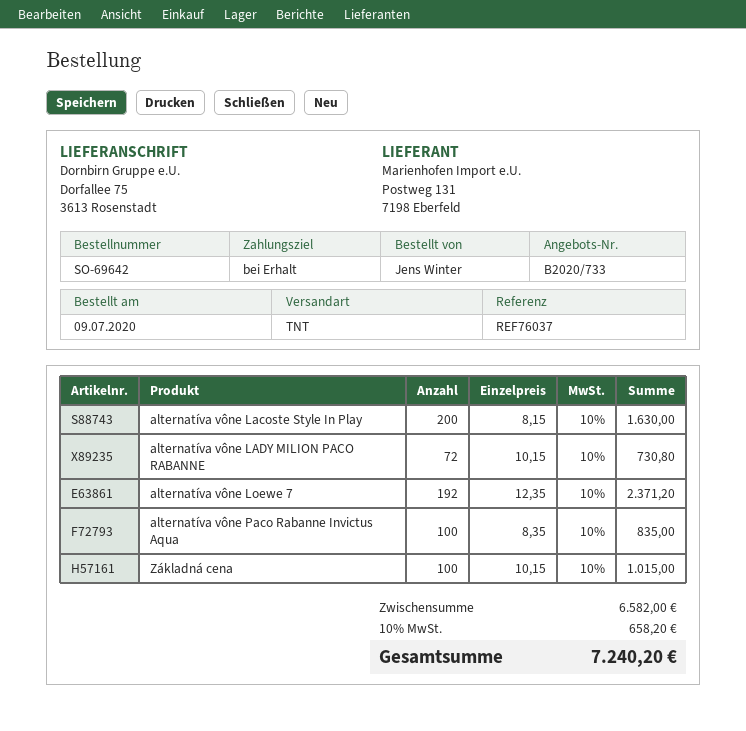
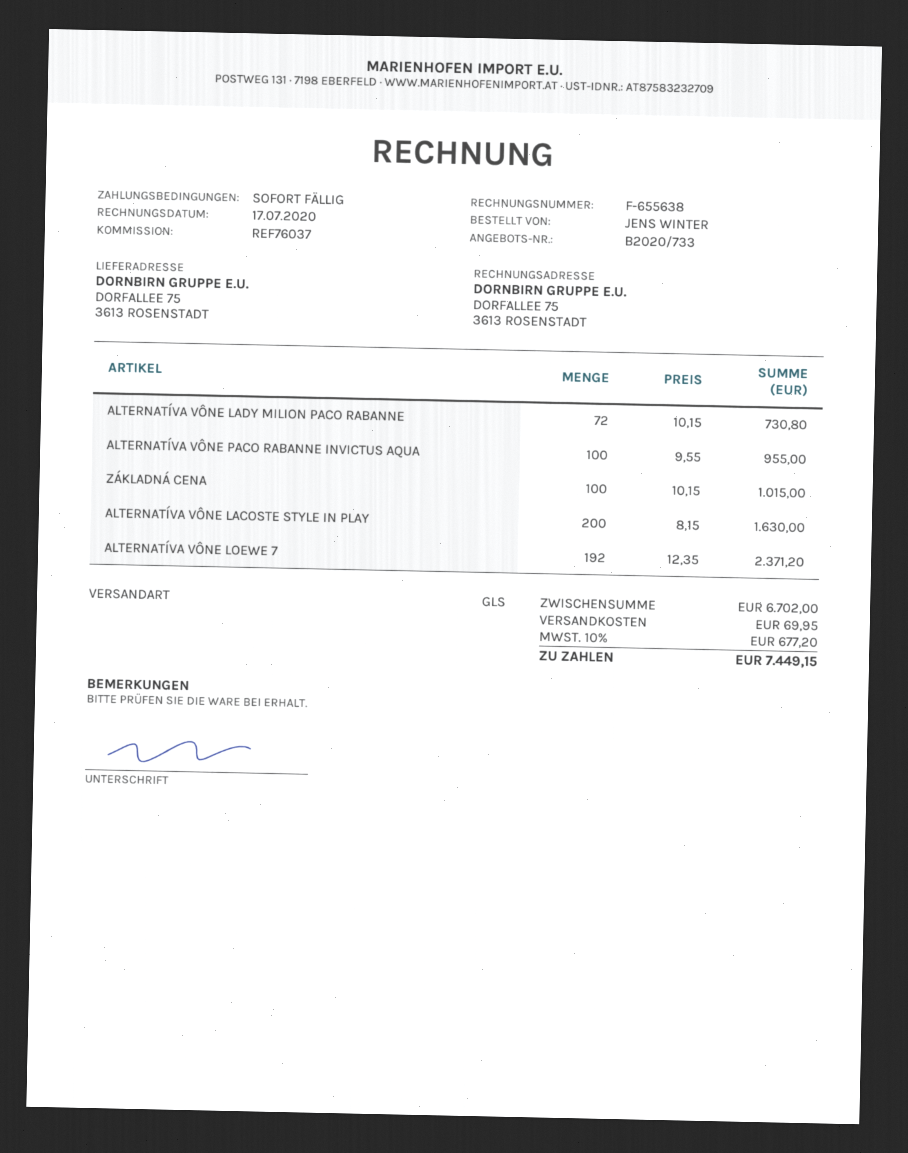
shipping method: TNT -> GLS
alternatíva vône Paco Rabanne Invictus Aqua: 100 x 8.35 = 835.00 -> 100 x 9.55 = 955.00
subtotal: 6582.00 -> 6702.00
shipping: none -> 69.95
tax: 10% = 658.20 -> 10% = 677.20
total: 7240.20 -> 7449.15

